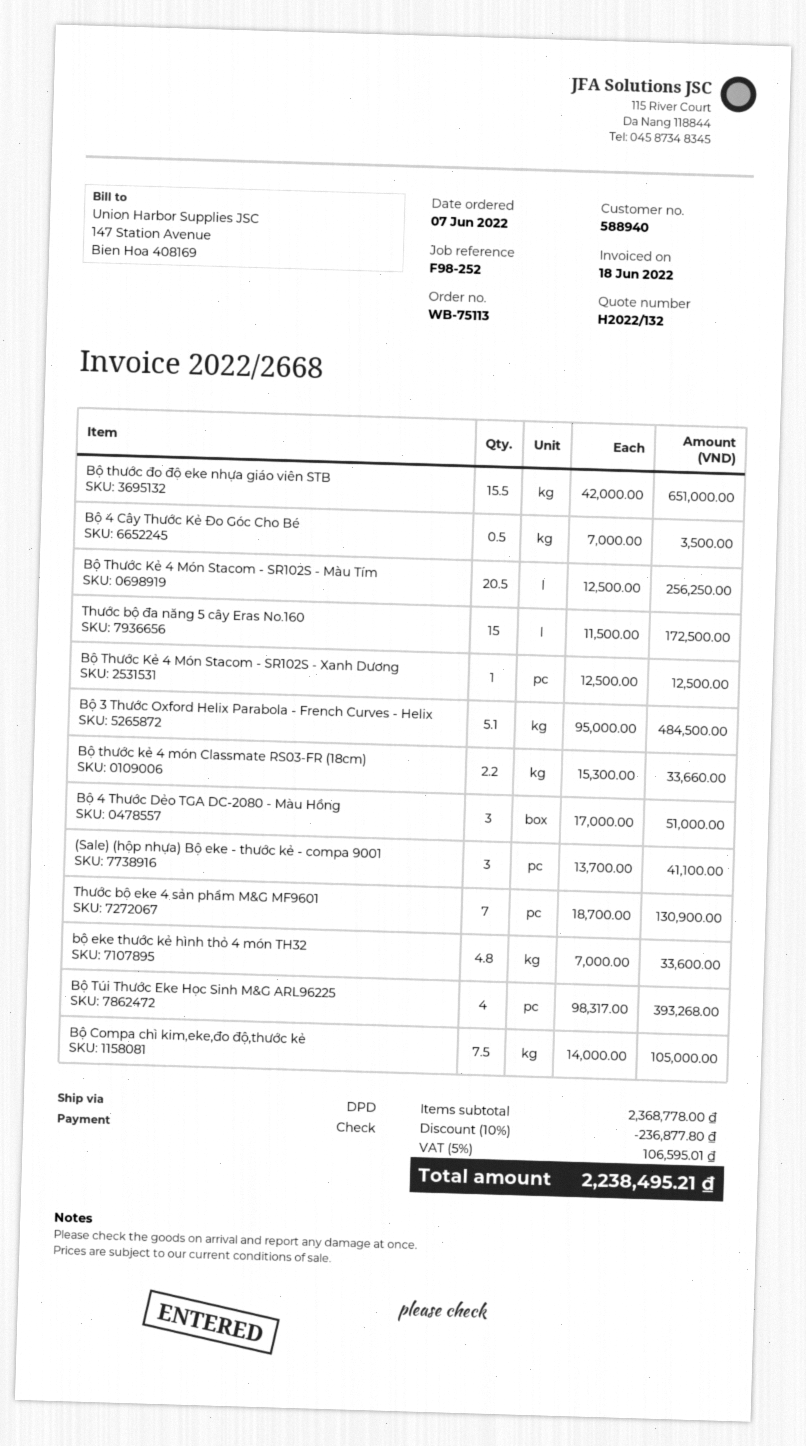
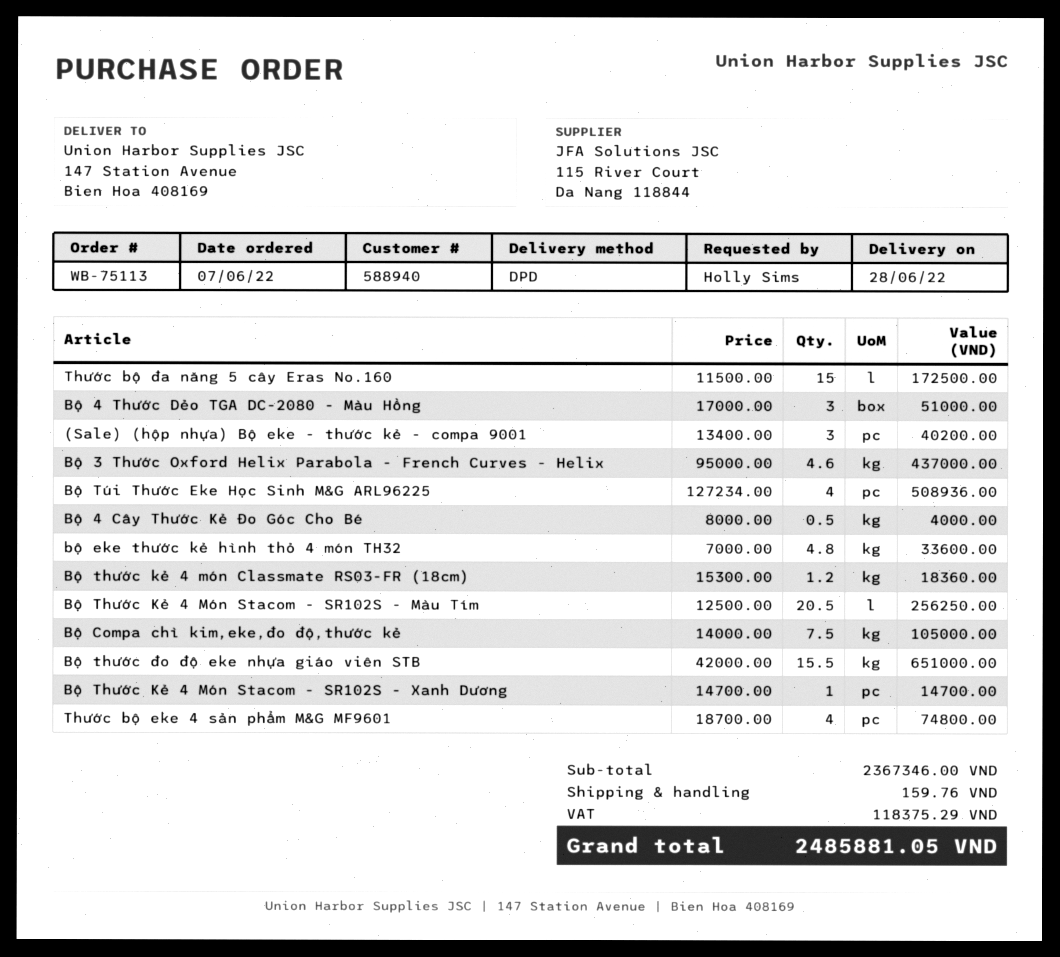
Bộ 4 Cây Thước Kẻ Đo Góc Cho Bé: 0.5 x 7000.00 = 3500.00 -> 0.5 x 8000.00 = 4000.00
Bộ Thước Kẻ 4 Món Stacom - SR102S - Xanh Dương: 1 x 12500.00 = 12500.00 -> 1 x 14700.00 = 14700.00
Bộ 3 Thước Oxford Helix Parabola - French Curves - Helix: 5.1 x 95000.00 = 484500.00 -> 4.6 x 95000.00 = 437000.00
Bộ thước kẻ 4 món Classmate RS03-FR (18cm): 2.2 x 15300.00 = 33660.00 -> 1.2 x 15300.00 = 18360.00
(Sale) (hộp nhựa) Bộ eke - thước kẻ - compa 9001: 3 x 13700.00 = 41100.00 -> 3 x 13400.00 = 40200.00
Thước bộ eke 4 sản phẩm M&G MF9601: 7 x 18700.00 = 130900.00 -> 4 x 18700.00 = 74800.00
Bộ Túi Thước Eke Học Sinh M&G ARL96225: 4 x 98317.00 = 393268.00 -> 4 x 127234.00 = 508936.00
subtotal: 2368778.00 -> 2367346.00
discount: 10% = 236877.80 -> none
shipping: none -> 159.76
tax: 106595.01 -> 118375.29
total: 2238495.21 -> 2485881.05

